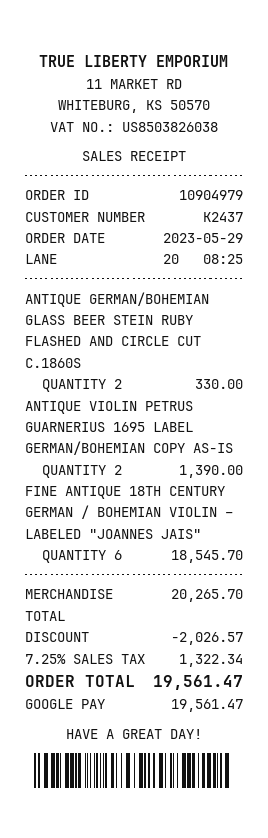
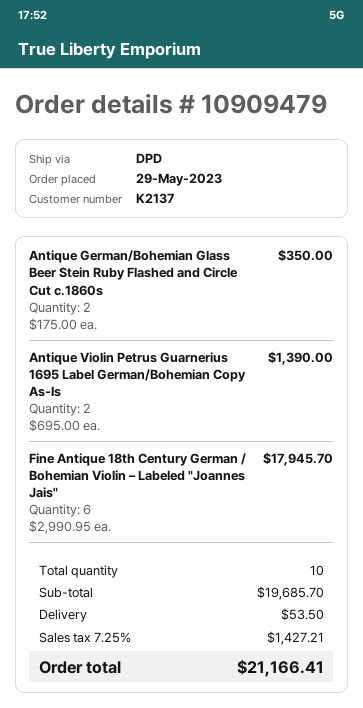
order number: 10904979 -> 10909479
customer number: K2437 -> K2137
ANTIQUE GERMAN/BOHEMIAN GLASS BEER STEIN RUBY FLASHED AND CIRCLE CUT C.1860S: 2 for 330.00 -> 2 for 350.00
FINE ANTIQUE 18TH CENTURY GERMAN / BOHEMIAN VIOLIN – LABELED "JOANNES JAIS": 6 for 18545.70 -> 6 for 17945.70
subtotal: 20265.70 -> 19685.70
discount: 2026.57 -> none
shipping: none -> 53.50
tax: 7.25% = 1322.34 -> 7.25% = 1427.21
total: 19561.47 -> 21166.41

